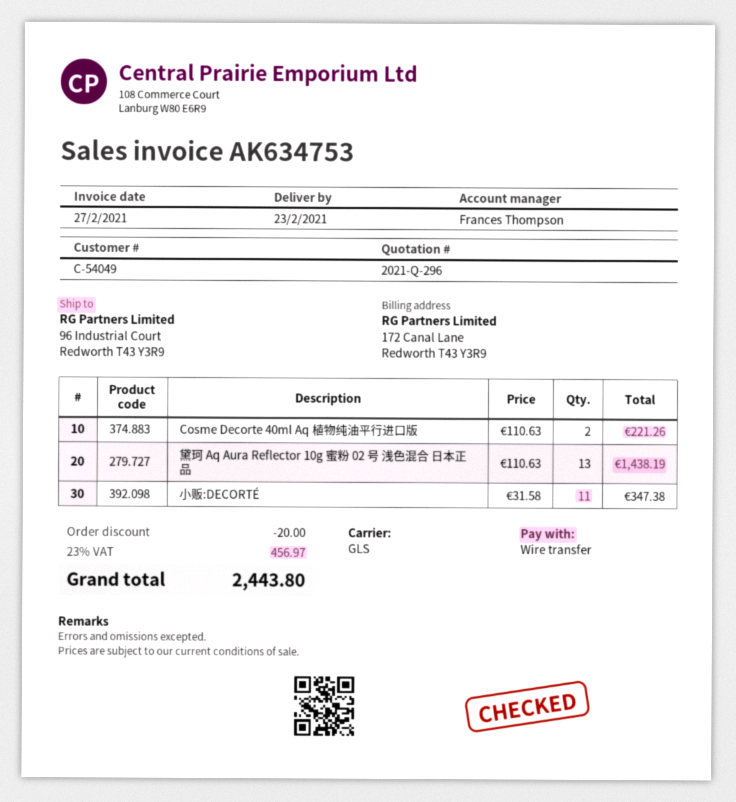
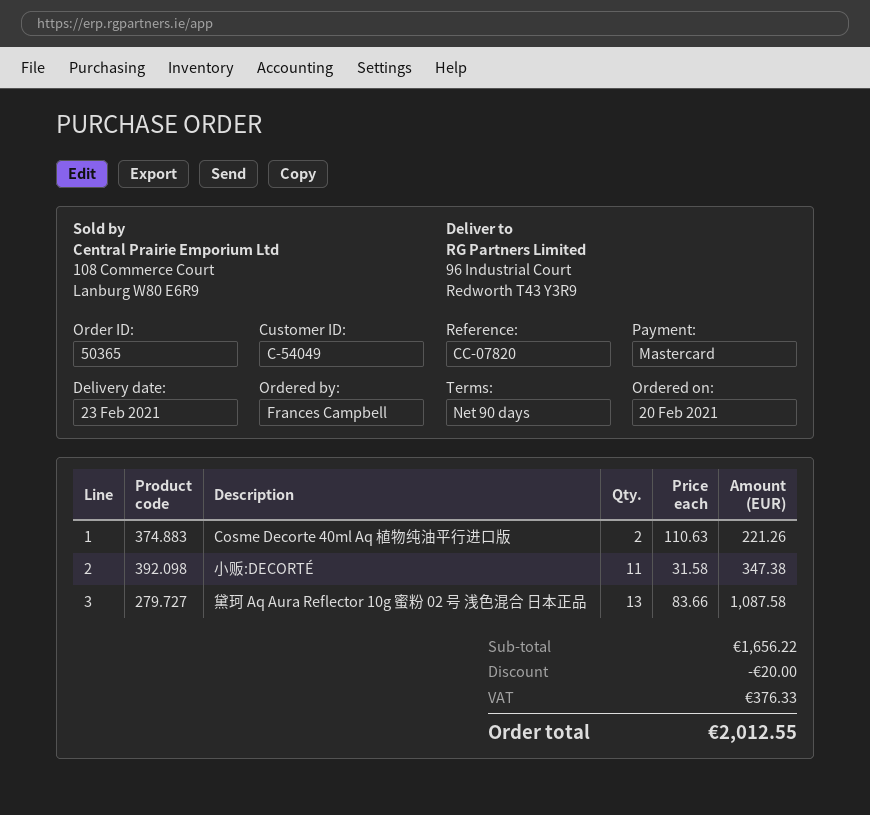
payment method: bank transfer -> Mastercard
黛珂 Aq Aura Reflector 10g 蜜粉 02 号 浅色混合 日本正品: 13 x 110.63 = 1438.19 -> 13 x 83.66 = 1087.58
tax: 456.97 -> 376.33
total: 2443.80 -> 2012.55

